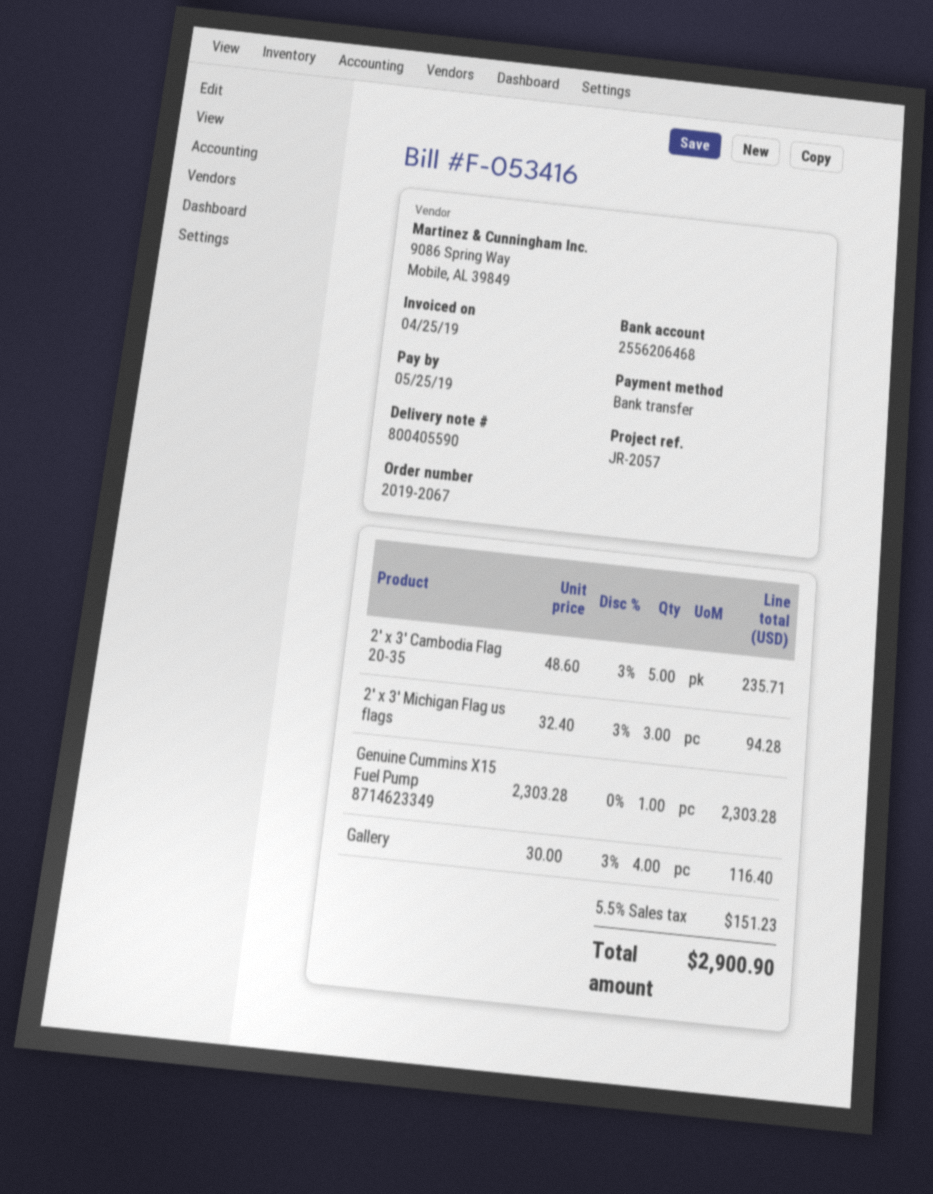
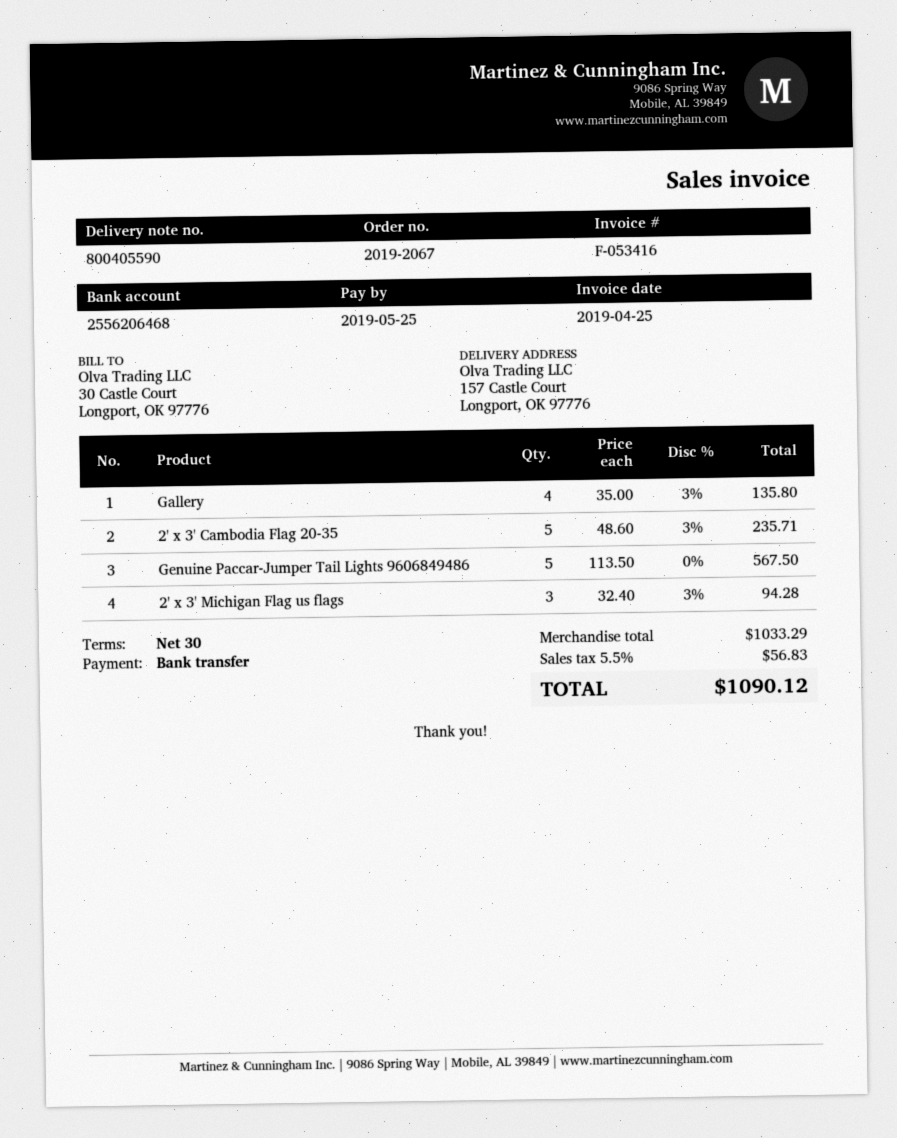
Genuine Cummins X15 Fuel Pump 8714623349: 1 x 2303.28 = 2303.28 -> none
Gallery: 4 x 30.00 - 3% = 116.40 -> 4 x 35.00 - 3% = 135.80
Genuine Paccar-Jumper Tail Lights 9606849486: none -> 5 x 113.50 = 567.50
tax: 5.5% = 151.23 -> 5.5% = 56.83
total: 2900.90 -> 1090.12

